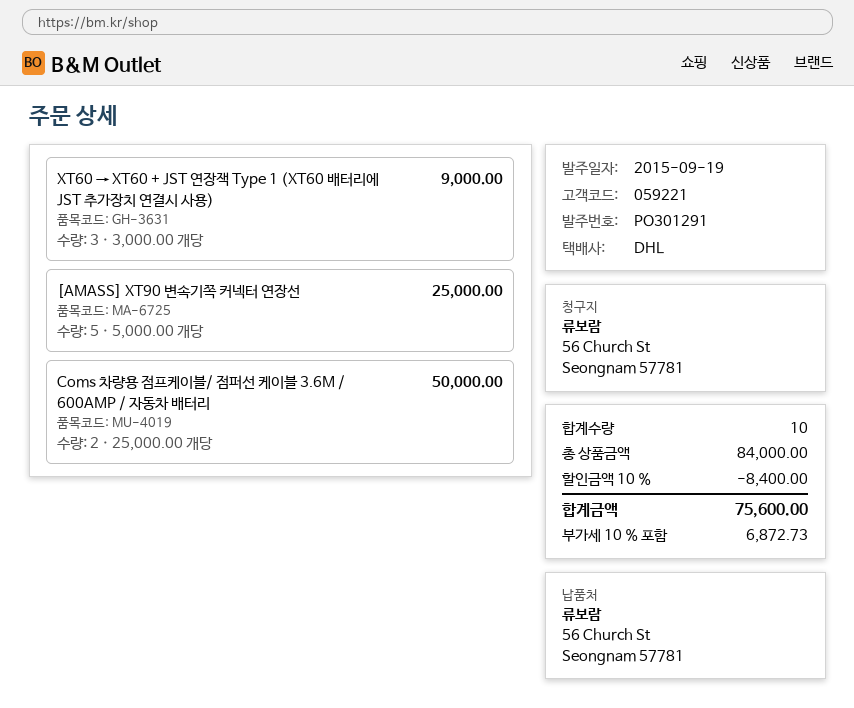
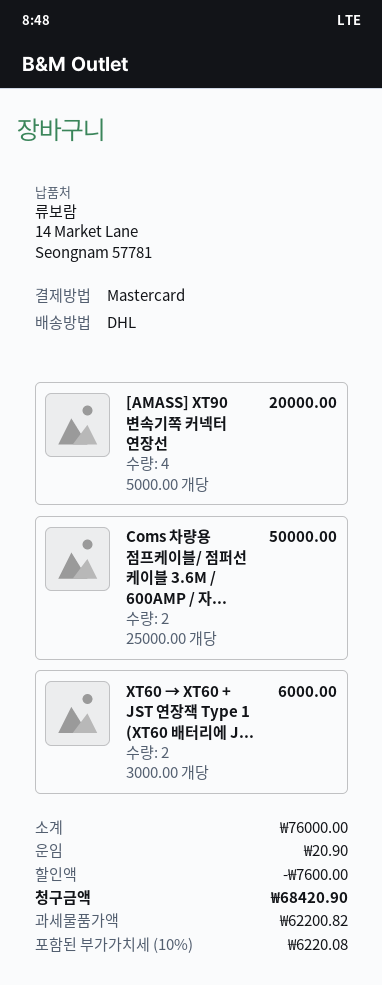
ship to: 56 Church St, Seongnam 57781 -> 14 Market Lane, Seongnam 57781
XT60 → XT60 + JST 연장잭 Type 1 (XT60 배터리에 JST 추가장치 연결시 사용): 3 x 3000.00 = 9000.00 -> 2 x 3000.00 = 6000.00
[AMASS] XT90 변속기쪽 커넥터 연장선: 5 x 5000.00 = 25000.00 -> 4 x 5000.00 = 20000.00
subtotal: 84000.00 -> 76000.00
discount: 8400.00 -> 7600.00
shipping: none -> 20.90
tax: 10% = 6872.73 -> 10% = 6220.08
total: 75600.00 -> 68420.90

